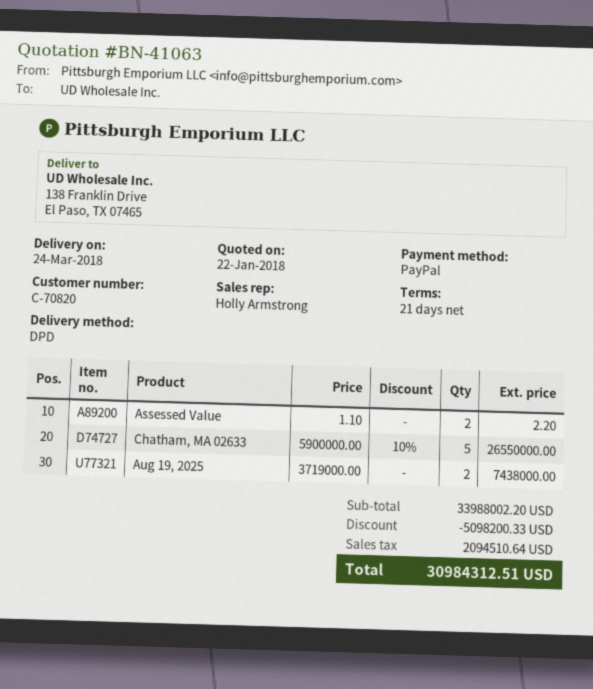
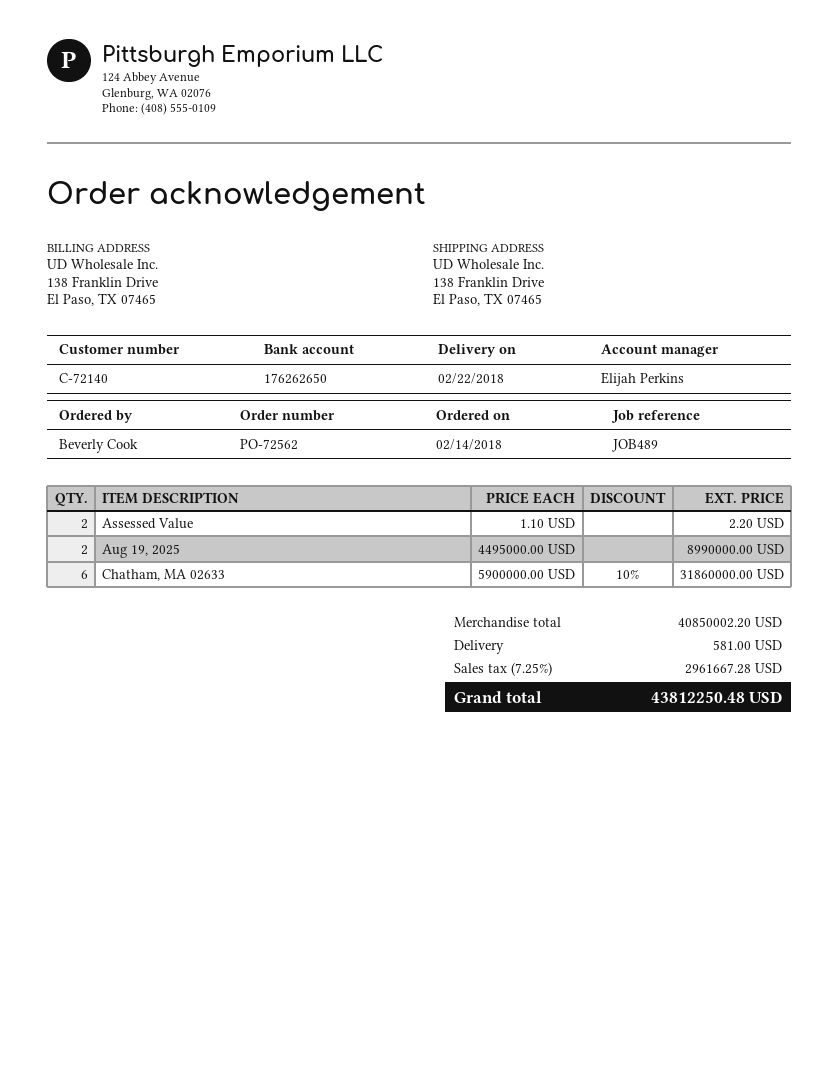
delivery date: 2018-03-24 -> 2018-02-22
customer number: C-70820 -> C-72140
sales rep: Holly Armstrong -> Elijah Perkins
Chatham, MA 02633: 5 x 5900000.00 - 10% = 26550000.00 -> 6 x 5900000.00 - 10% = 31860000.00
Aug 19, 2025: 2 x 3719000.00 = 7438000.00 -> 2 x 4495000.00 = 8990000.00
subtotal: 33988002.20 -> 40850002.20
discount: 5098200.33 -> none
shipping: none -> 581.00
tax: 2094510.64 -> 2961667.28
total: 30984312.51 -> 43812250.48

